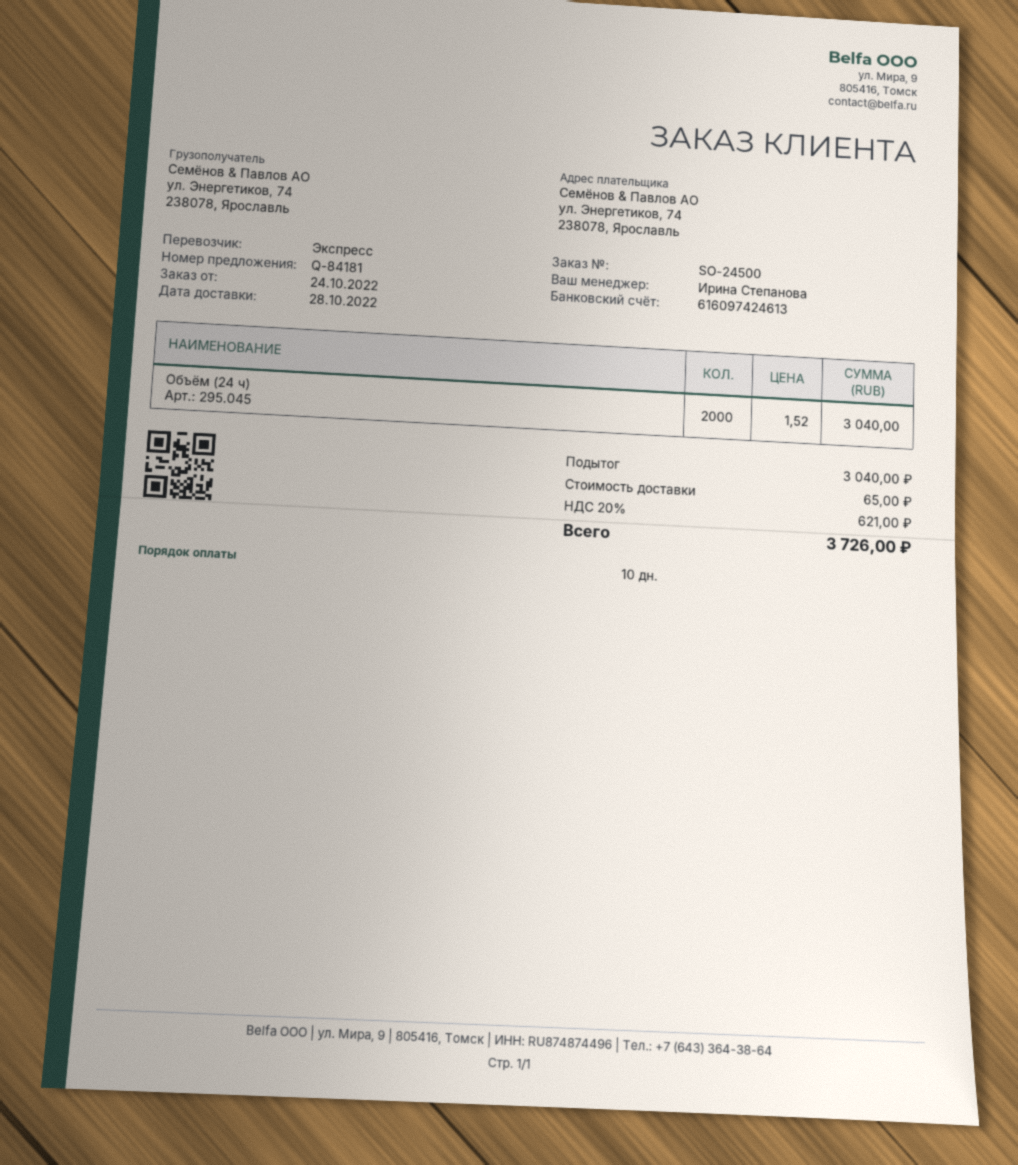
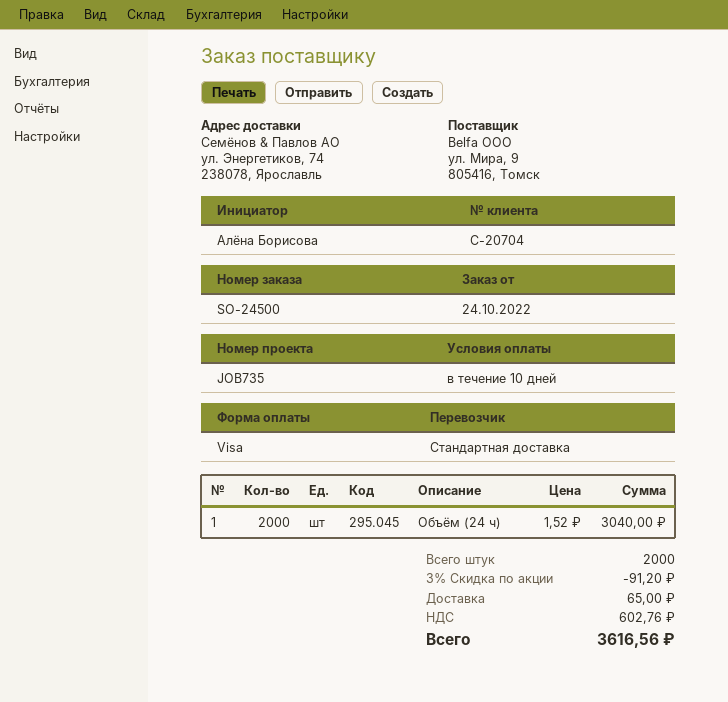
shipping method: express -> standard
discount: none -> 3% = 91.20
tax: 621.00 -> 602.76
total: 3726.00 -> 3616.56

